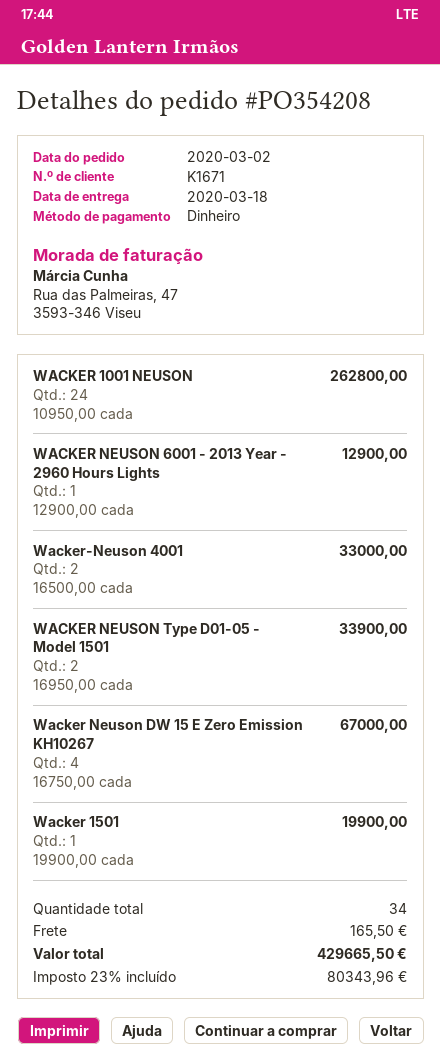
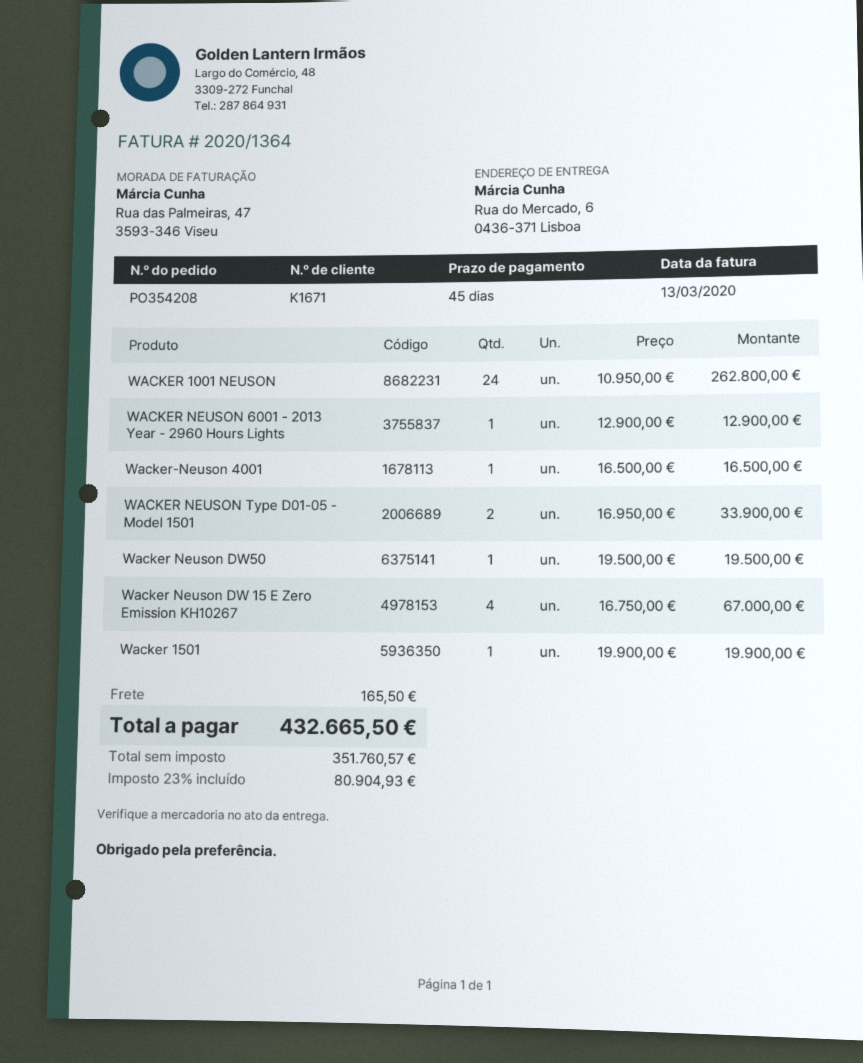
Wacker-Neuson 4001: 2 x 16500.00 = 33000.00 -> 1 x 16500.00 = 16500.00
Wacker Neuson DW50: none -> 1 x 19500.00 = 19500.00
tax: 23% = 80343.96 -> 23% = 80904.93
total: 429665.50 -> 432665.50

